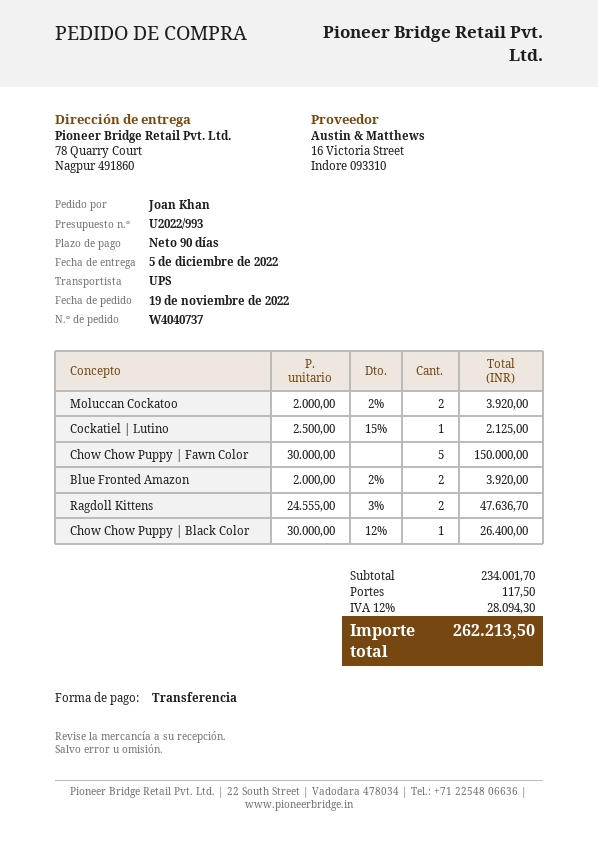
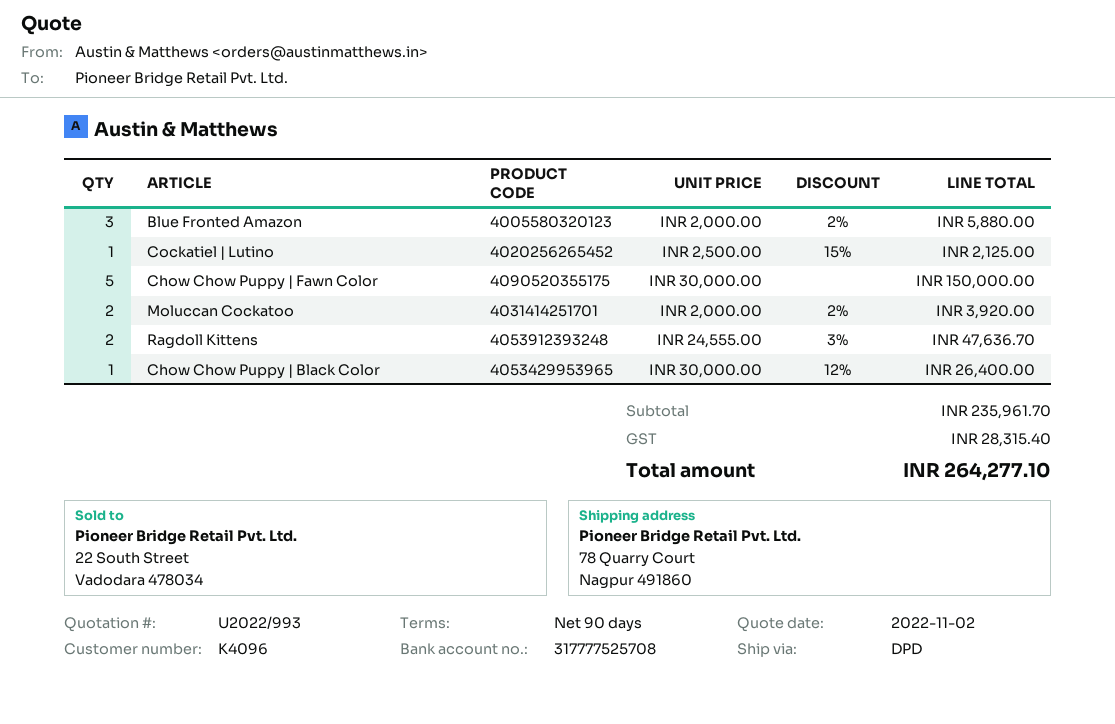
shipping method: UPS -> DPD
Blue Fronted Amazon: 2 x 2000.00 - 2% = 3920.00 -> 3 x 2000.00 - 2% = 5880.00
subtotal: 234001.70 -> 235961.70
shipping: 117.50 -> none
tax: 28094.30 -> 28315.40
total: 262213.50 -> 264277.10

